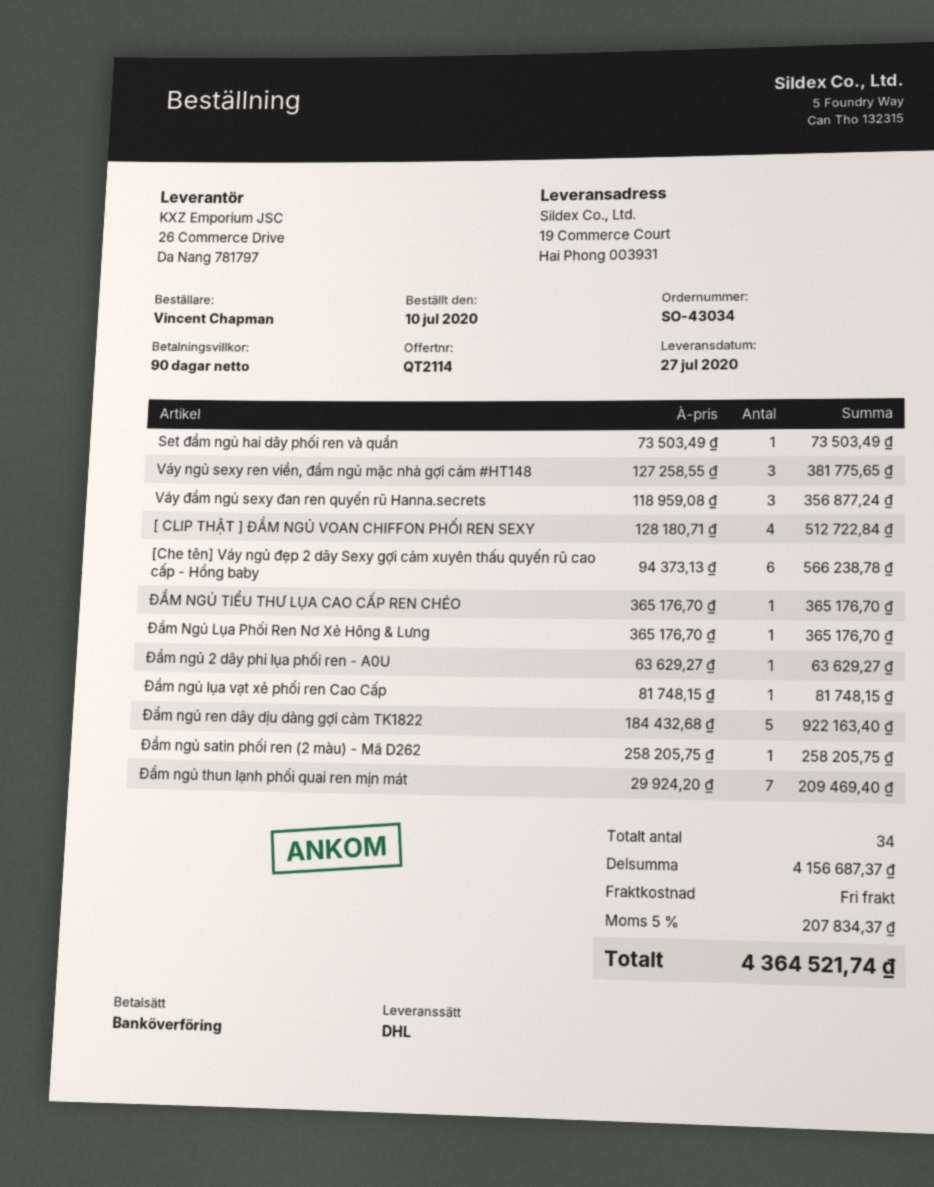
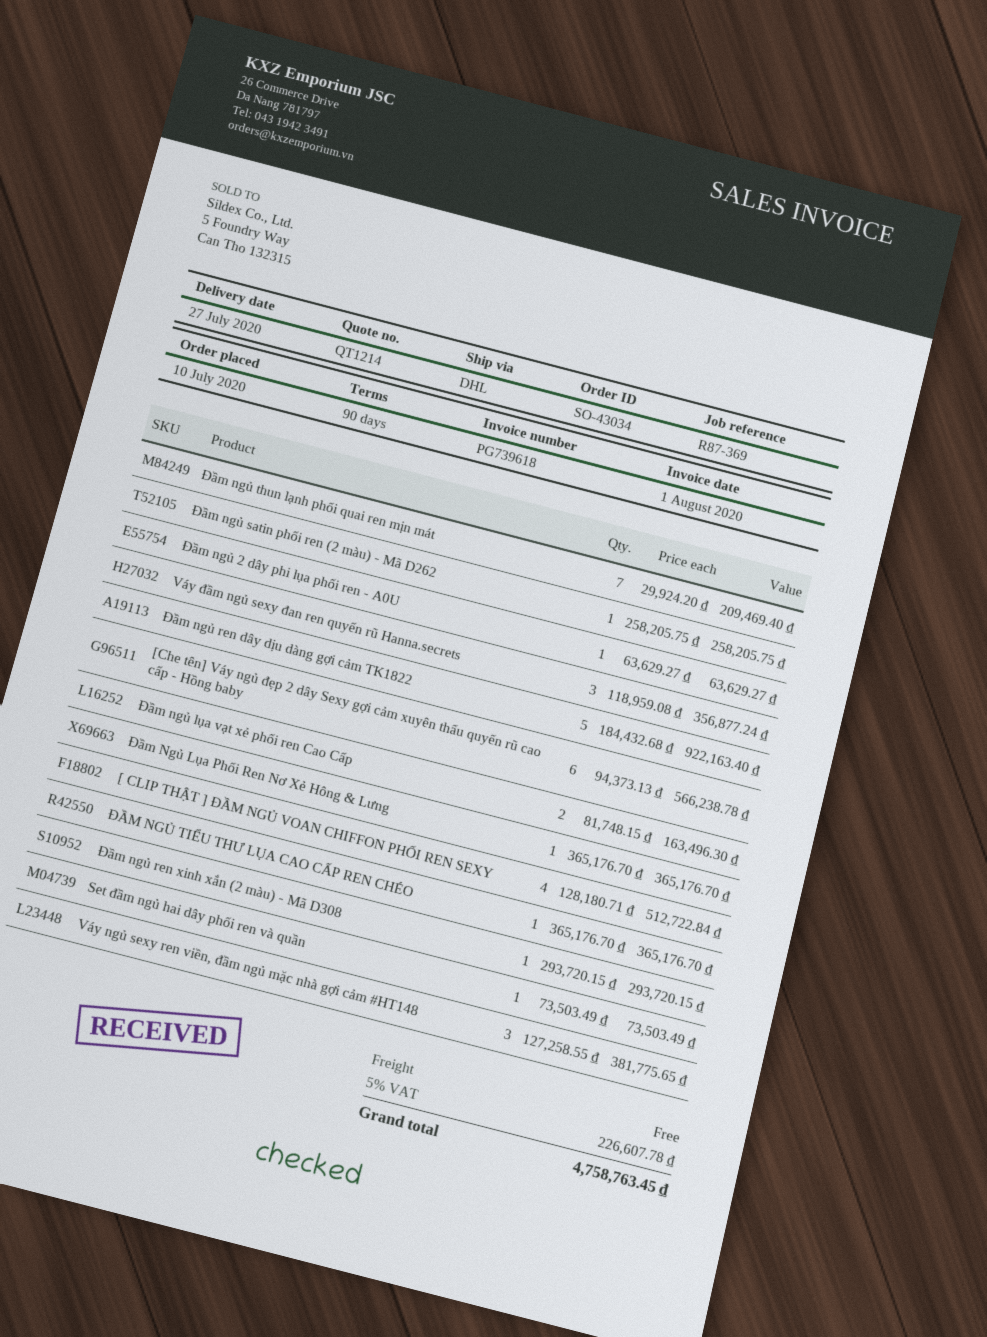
quote number: QT2114 -> QT1214
Đầm ngủ lụa vạt xẻ phối ren Cao Cấp: 1 x 81748.15 = 81748.15 -> 2 x 81748.15 = 163496.30
Đầm ngủ ren xinh xắn (2 màu) - Mã D308: none -> 1 x 293720.15 = 293720.15
tax: 5% = 207834.37 -> 5% = 226607.78
total: 4364521.74 -> 4758763.45

